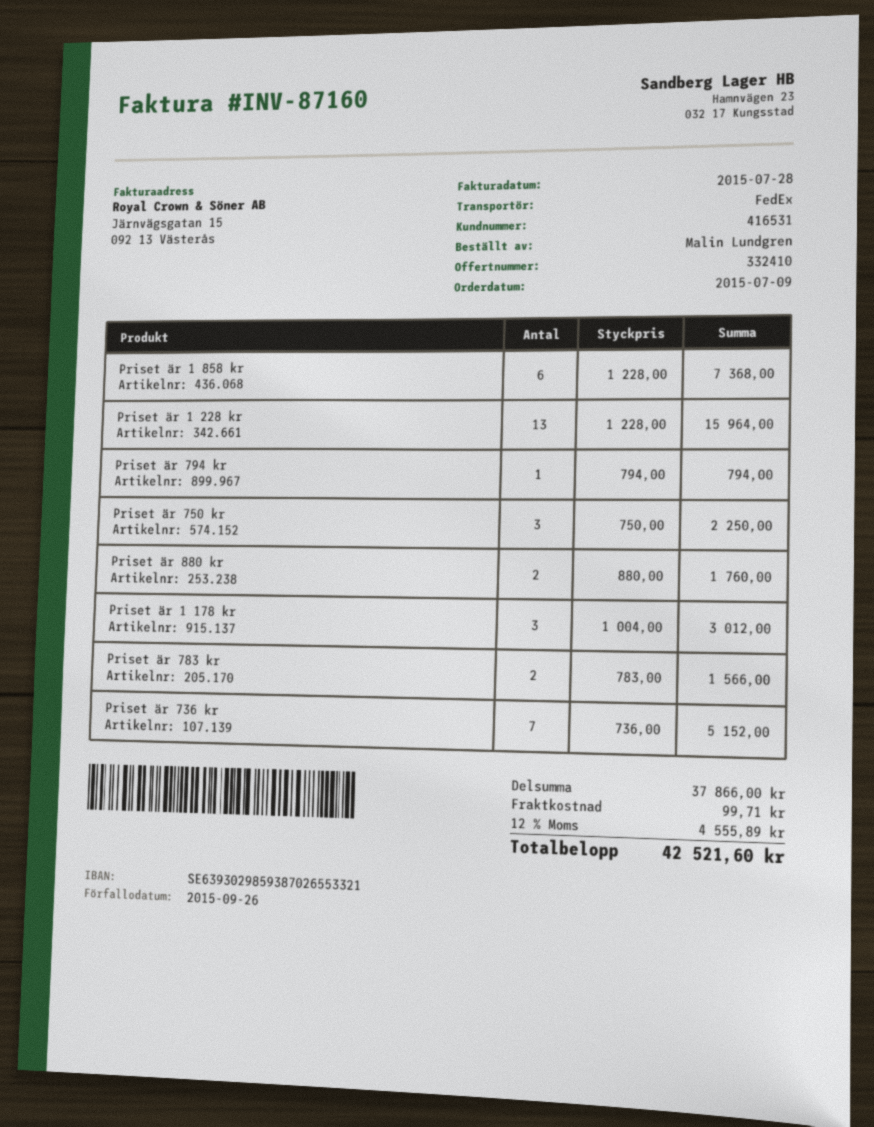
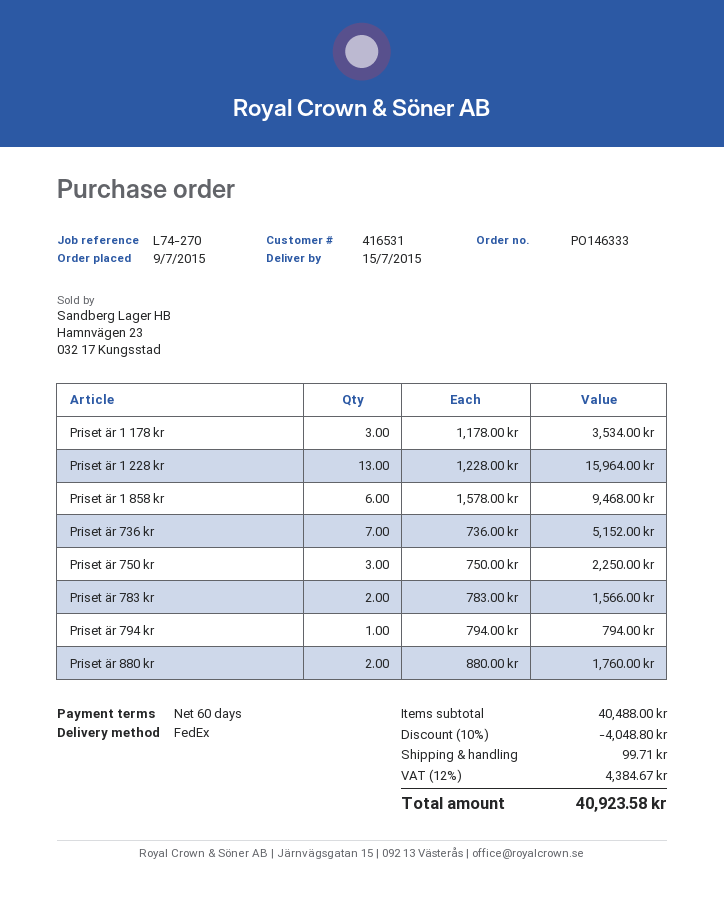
Priset är 1 858 kr: 6 x 1228.00 = 7368.00 -> 6 x 1578.00 = 9468.00
Priset är 1 178 kr: 3 x 1004.00 = 3012.00 -> 3 x 1178.00 = 3534.00
subtotal: 37866.00 -> 40488.00
discount: none -> 10% = 4048.80
tax: 12% = 4555.89 -> 12% = 4384.67
total: 42521.60 -> 40923.58

